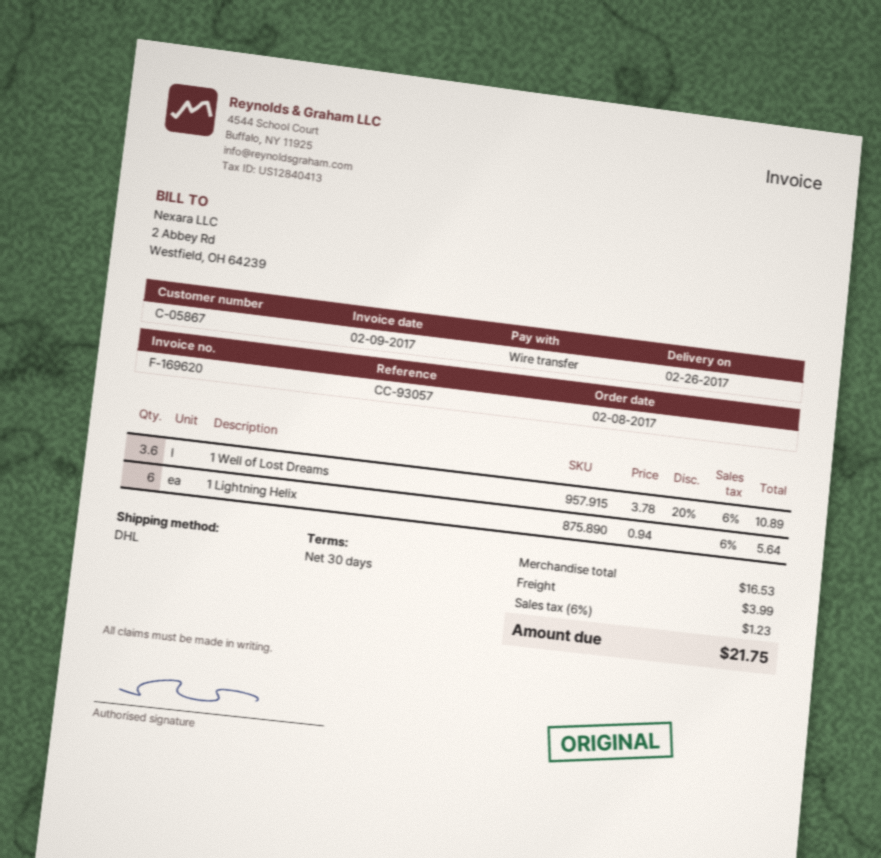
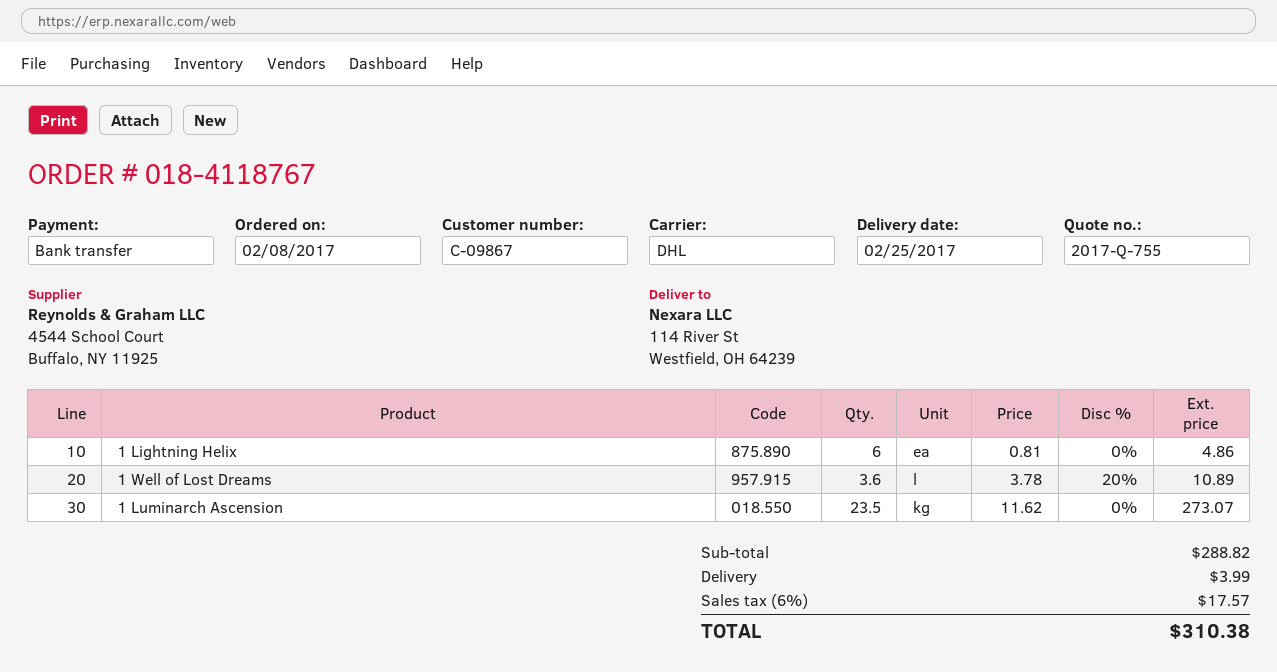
delivery date: 2017-02-26 -> 2017-02-25
customer number: C-05867 -> C-09867
1 Lightning Helix: 6 x 0.94 = 5.64 -> 6 x 0.81 = 4.86
1 Luminarch Ascension: none -> 23.5 x 11.62 = 273.07
subtotal: 16.53 -> 288.82
tax: 6% = 1.23 -> 6% = 17.57
total: 21.75 -> 310.38

